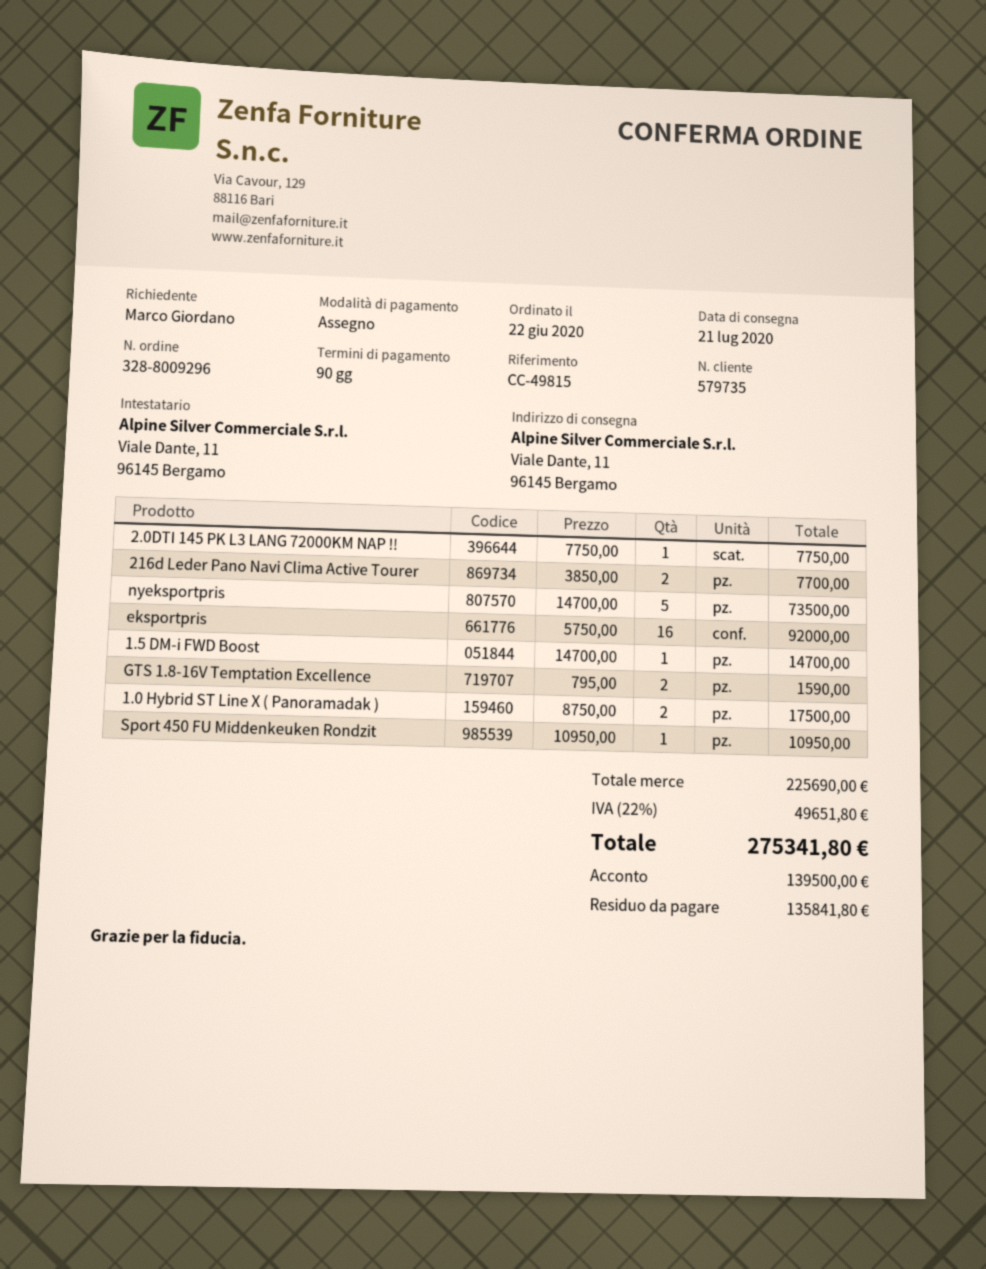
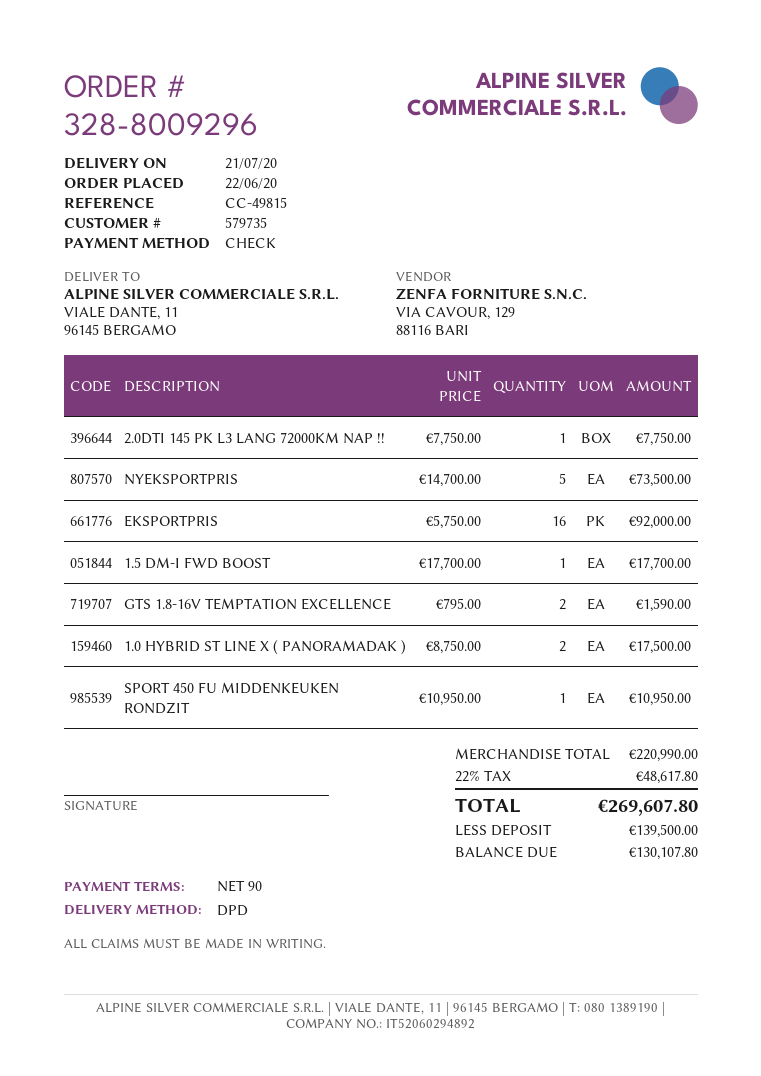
216d Leder Pano Navi Clima Active Tourer: 2 x 3850.00 = 7700.00 -> none
1.5 DM-i FWD Boost: 1 x 14700.00 = 14700.00 -> 1 x 17700.00 = 17700.00
subtotal: 225690.00 -> 220990.00
tax: 22% = 49651.80 -> 22% = 48617.80
total: 275341.80 -> 269607.80
balance: 135841.80 -> 130107.80

